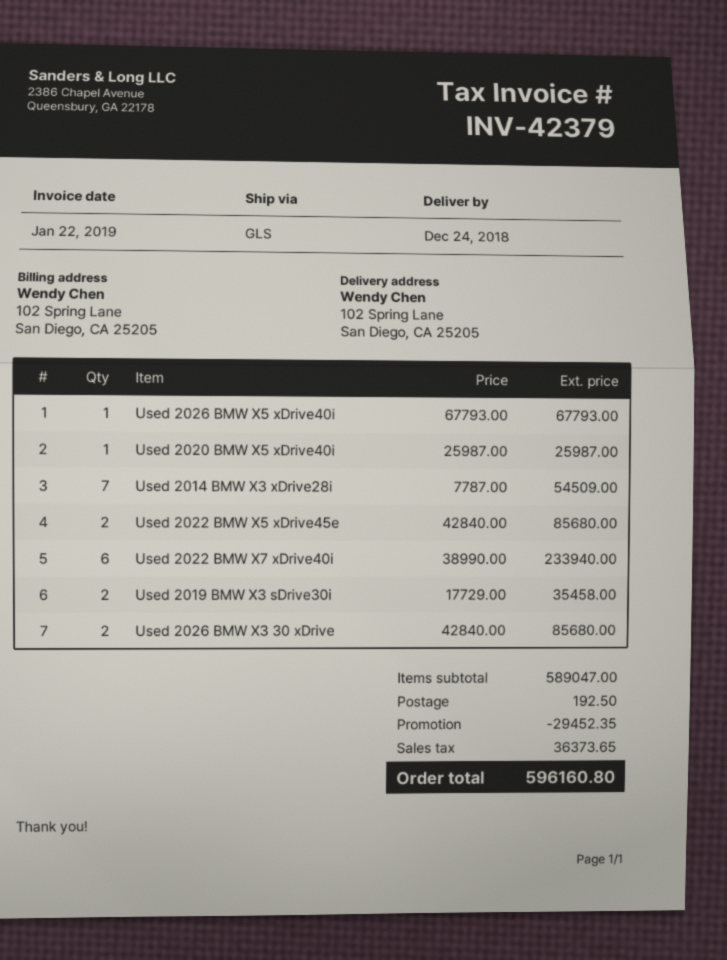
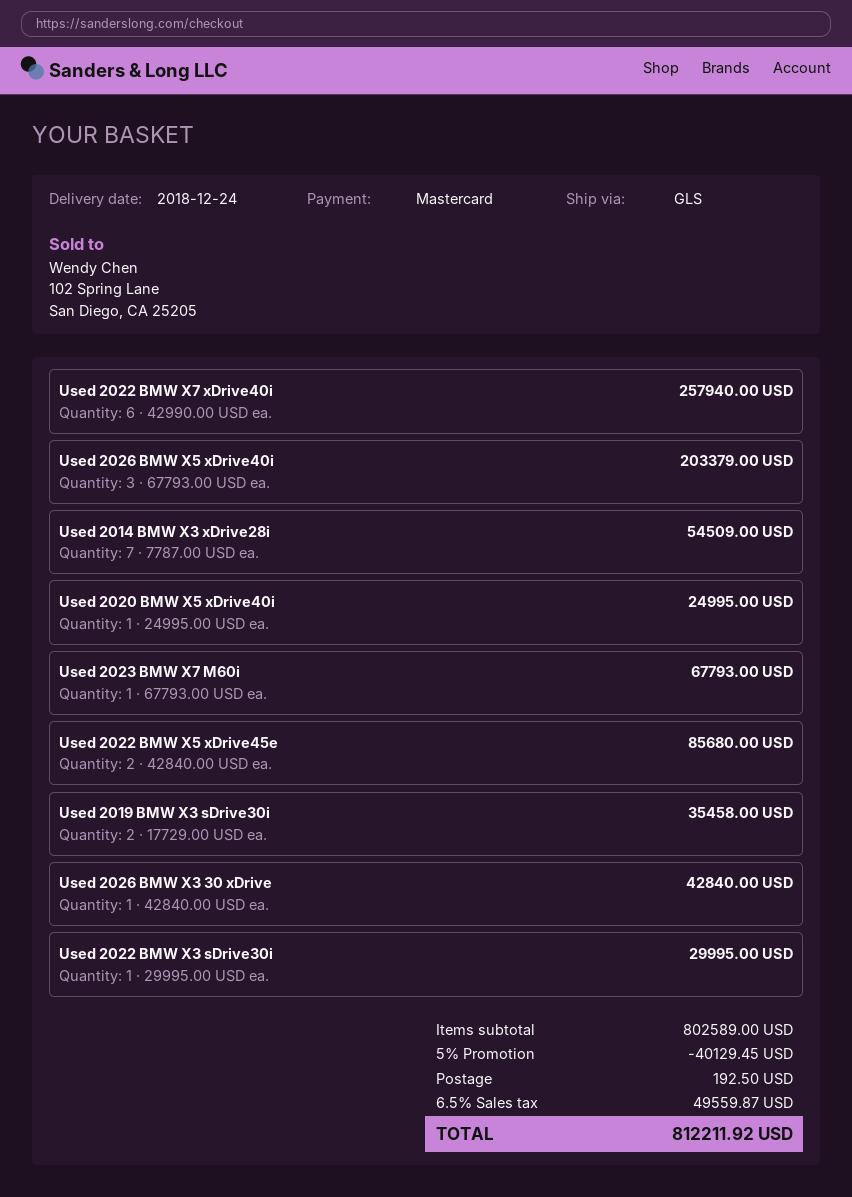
Used 2026 BMW X5 xDrive40i: 1 x 67793.00 = 67793.00 -> 3 x 67793.00 = 203379.00
Used 2020 BMW X5 xDrive40i: 1 x 25987.00 = 25987.00 -> 1 x 24995.00 = 24995.00
Used 2022 BMW X7 xDrive40i: 6 x 38990.00 = 233940.00 -> 6 x 42990.00 = 257940.00
Used 2026 BMW X3 30 xDrive: 2 x 42840.00 = 85680.00 -> 1 x 42840.00 = 42840.00
Used 2023 BMW X7 M60i: none -> 1 x 67793.00 = 67793.00
Used 2022 BMW X3 sDrive30i: none -> 1 x 29995.00 = 29995.00
subtotal: 589047.00 -> 802589.00
discount: 29452.35 -> 40129.45
tax: 36373.65 -> 49559.87
total: 596160.80 -> 812211.92

